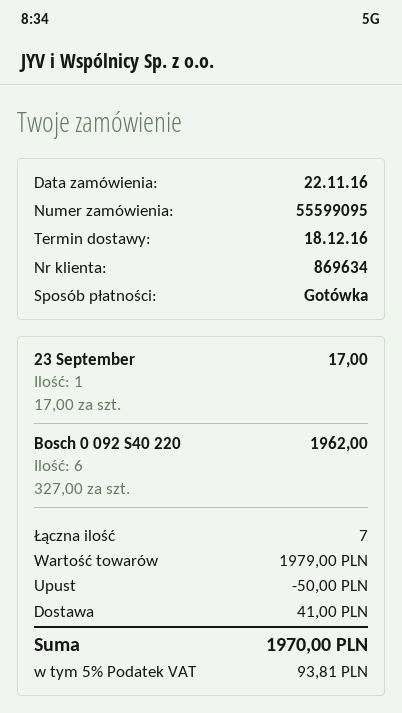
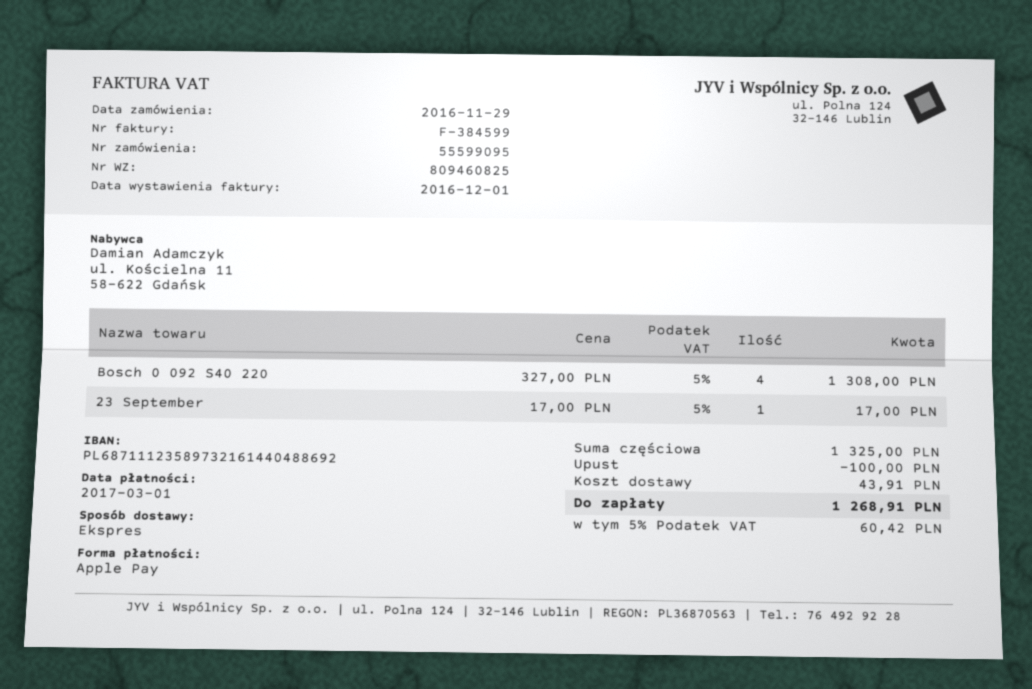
order date: 2016-11-22 -> 2016-11-29
payment method: cash -> Apple Pay
Bosch 0 092 S40 220: 6 x 327.00 = 1962.00 -> 4 x 327.00 = 1308.00
subtotal: 1979.00 -> 1325.00
discount: 50.00 -> 100.00
shipping: 41.00 -> 43.91
tax: 5% = 93.81 -> 5% = 60.42
total: 1970.00 -> 1268.91

